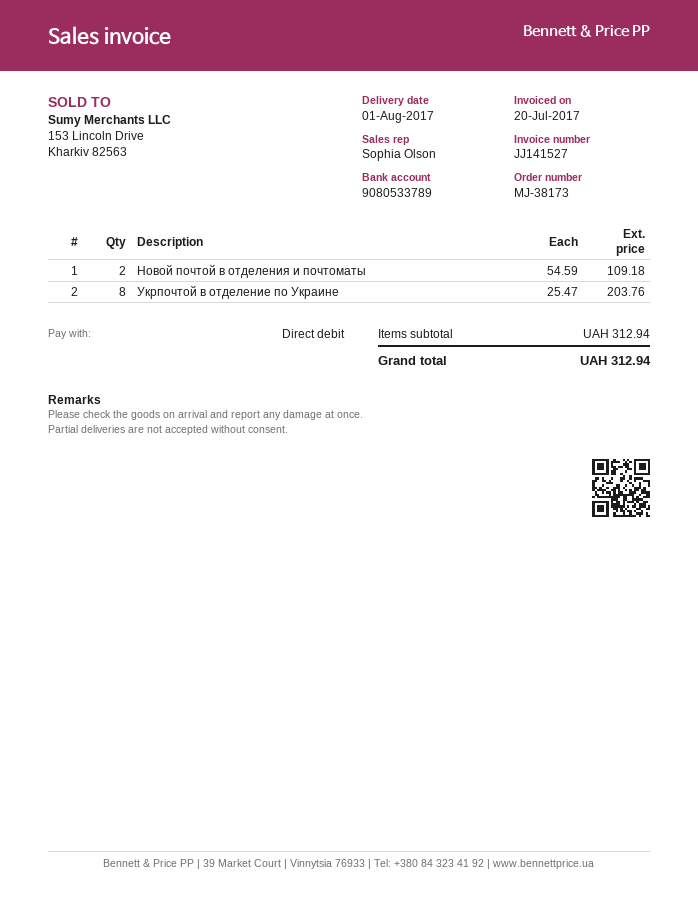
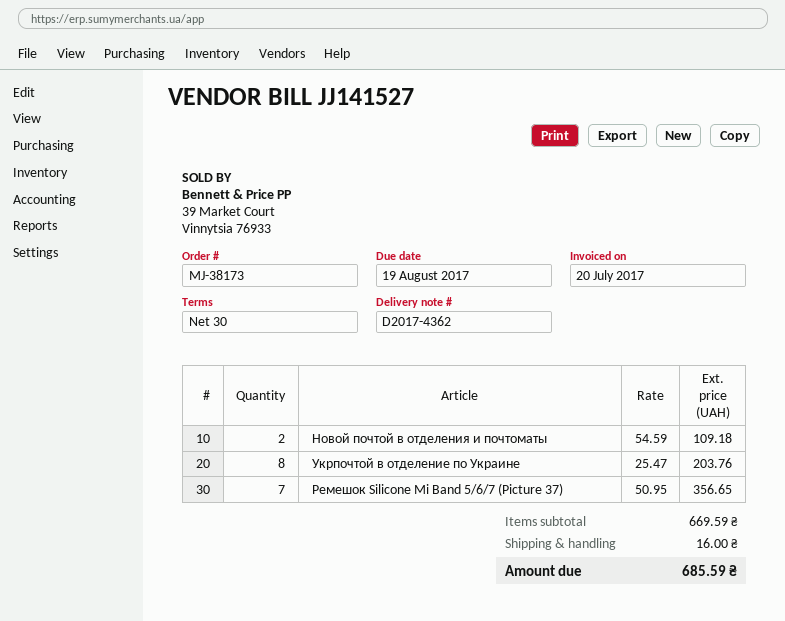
Ремешок Silicone Mi Band 5/6/7 (Picture 37): none -> 7 x 50.95 = 356.65
subtotal: 312.94 -> 669.59
shipping: none -> 16.00
total: 312.94 -> 685.59

